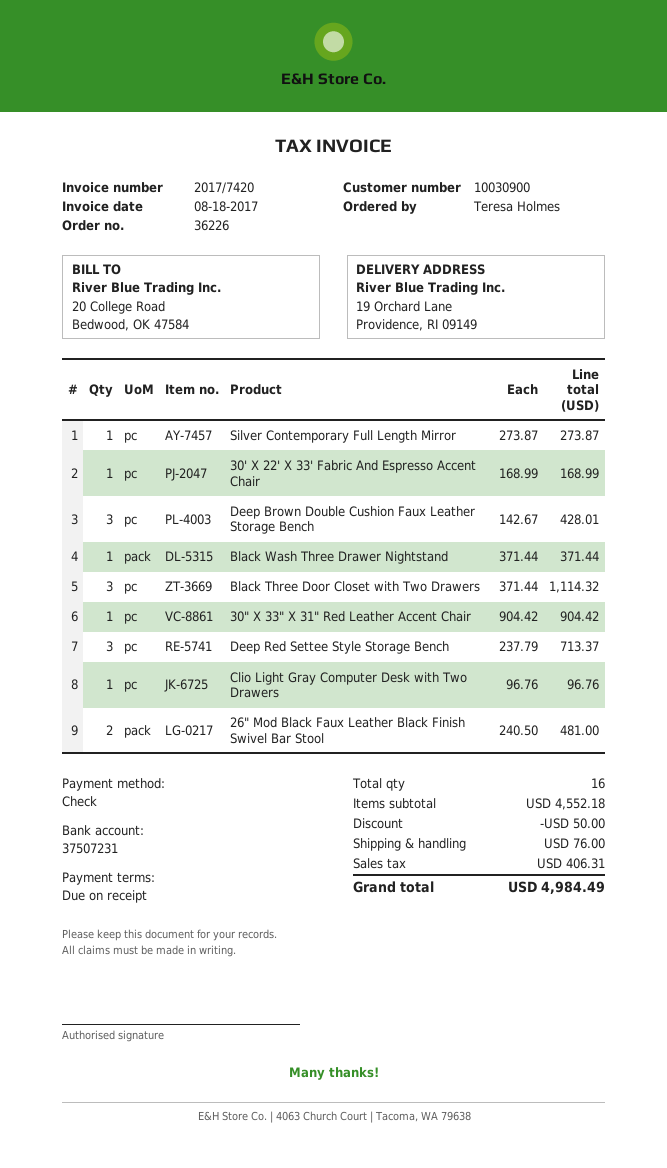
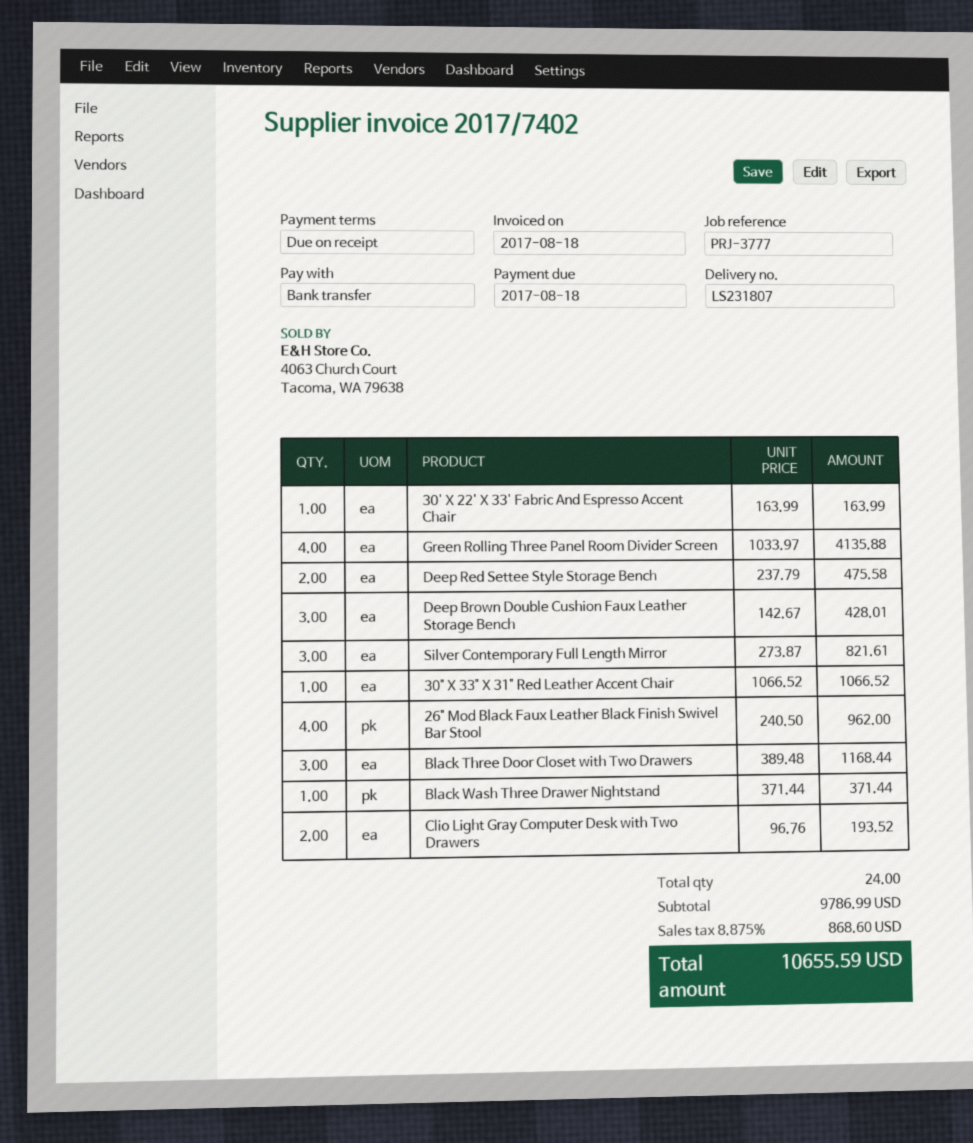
invoice number: 2017/7420 -> 2017/7402
payment method: cheque -> bank transfer
Silver Contemporary Full Length Mirror: 1 x 273.87 = 273.87 -> 3 x 273.87 = 821.61
30' X 22' X 33' Fabric And Espresso Accent Chair: 1 x 168.99 = 168.99 -> 1 x 163.99 = 163.99
Black Three Door Closet with Two Drawers: 3 x 371.44 = 1114.32 -> 3 x 389.48 = 1168.44
30" X 33" X 31" Red Leather Accent Chair: 1 x 904.42 = 904.42 -> 1 x 1066.52 = 1066.52
Deep Red Settee Style Storage Bench: 3 x 237.79 = 713.37 -> 2 x 237.79 = 475.58
Clio Light Gray Computer Desk with Two Drawers: 1 x 96.76 = 96.76 -> 2 x 96.76 = 193.52
26" Mod Black Faux Leather Black Finish Swivel Bar Stool: 2 x 240.50 = 481.00 -> 4 x 240.50 = 962.00
Green Rolling Three Panel Room Divider Screen: none -> 4 x 1033.97 = 4135.88
total quantity: 16 -> 24
subtotal: 4552.18 -> 9786.99
discount: 50.00 -> none
shipping: 76.00 -> none
tax: 406.31 -> 868.60
total: 4984.49 -> 10655.59

